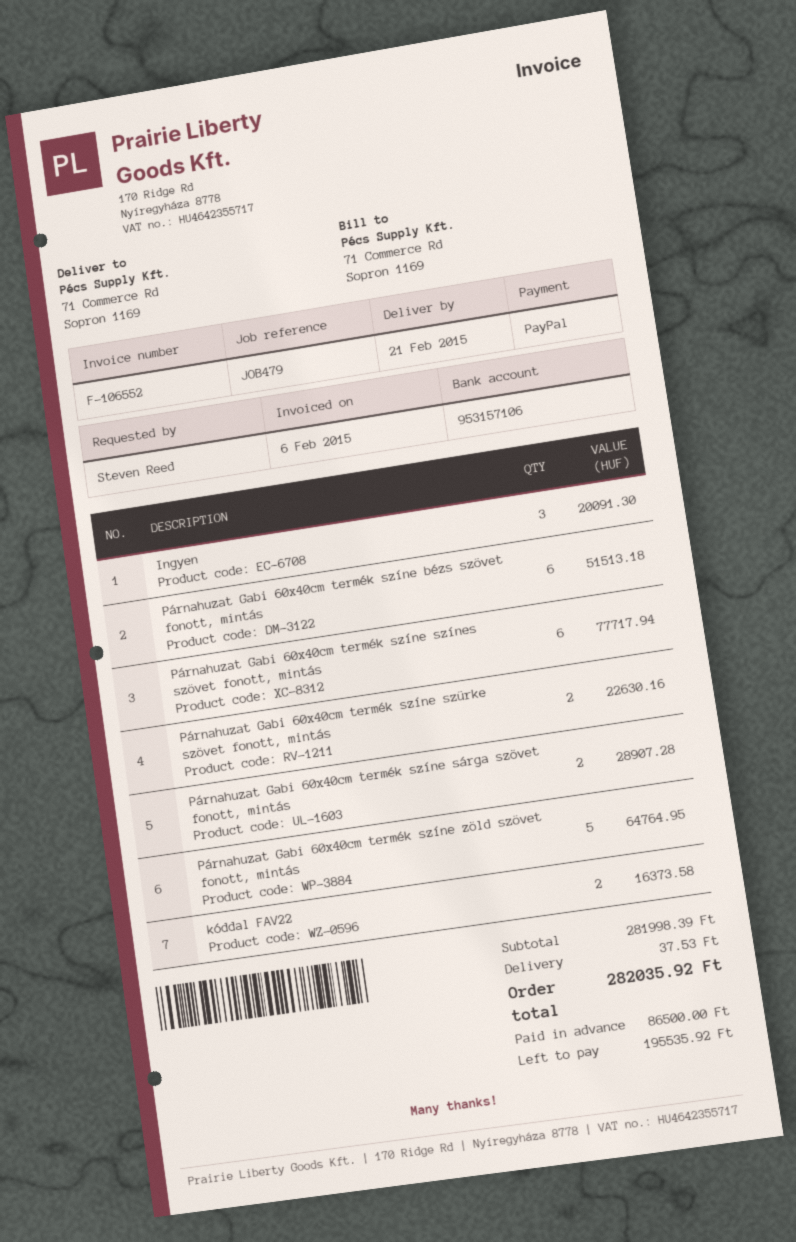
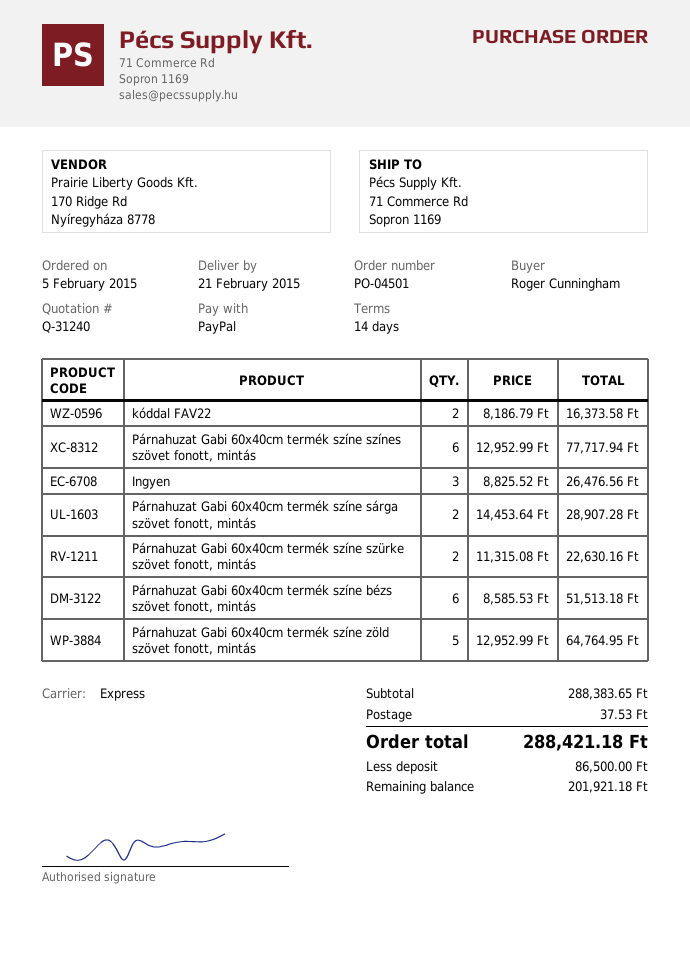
ordered by: Steven Reed -> Roger Cunningham
Ingyen: 3 for 20091.30 -> 3 for 26476.56
subtotal: 281998.39 -> 288383.65
total: 282035.92 -> 288421.18
balance: 195535.92 -> 201921.18

